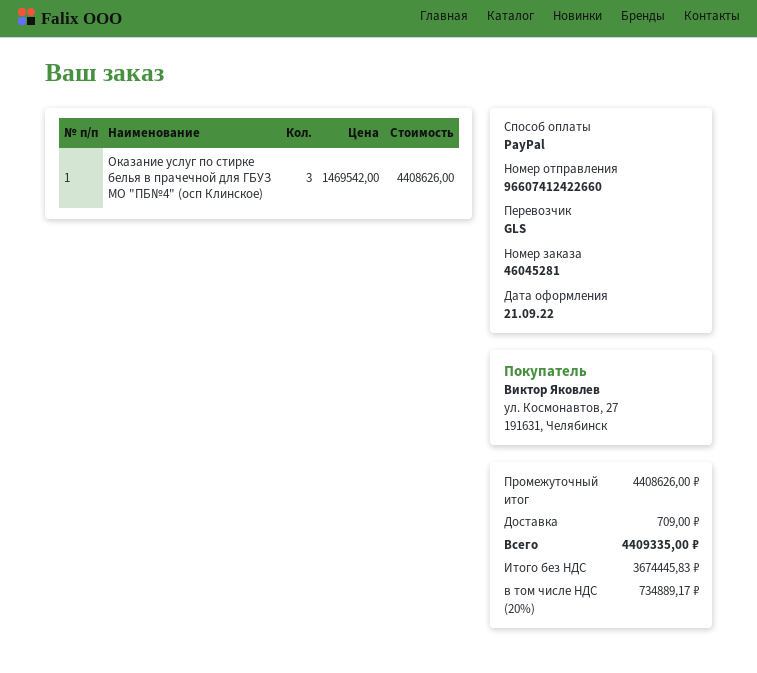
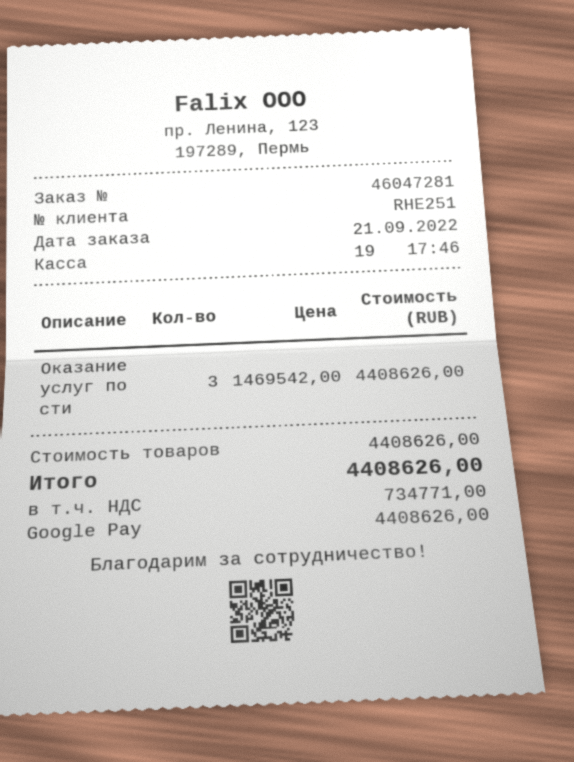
order number: 46045281 -> 46047281
payment method: PayPal -> Google Pay
shipping: 709.00 -> none
tax: 734889.17 -> 734771.00
total: 4409335.00 -> 4408626.00

